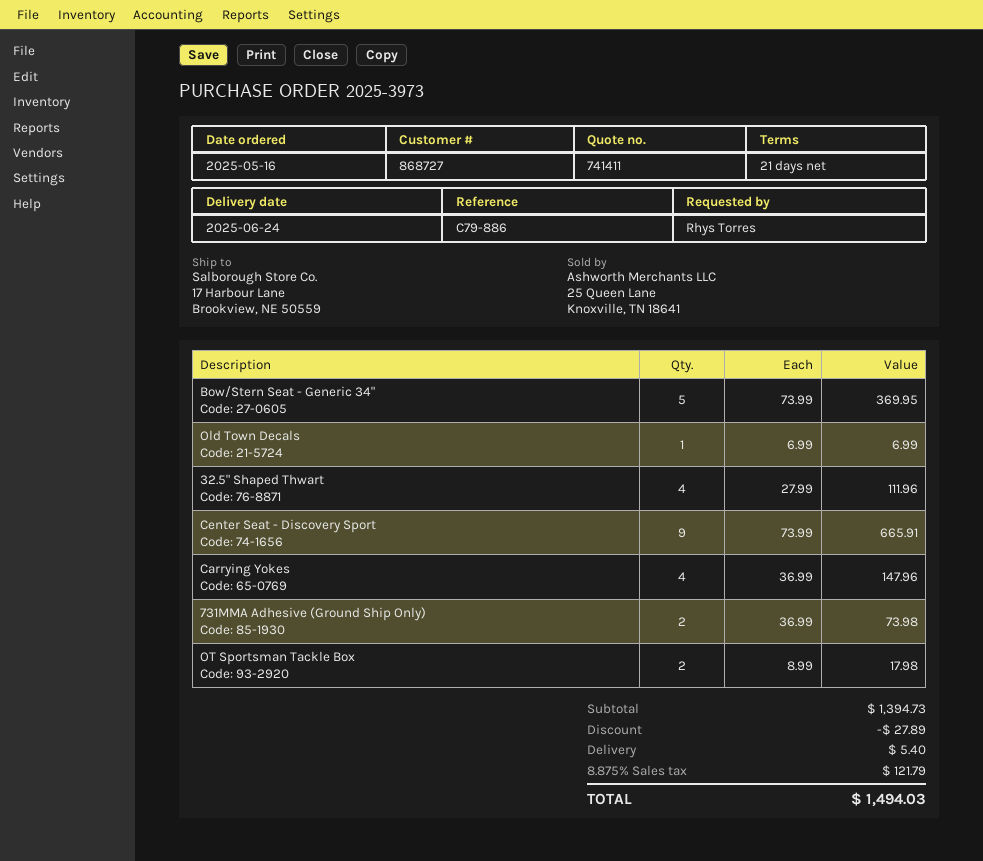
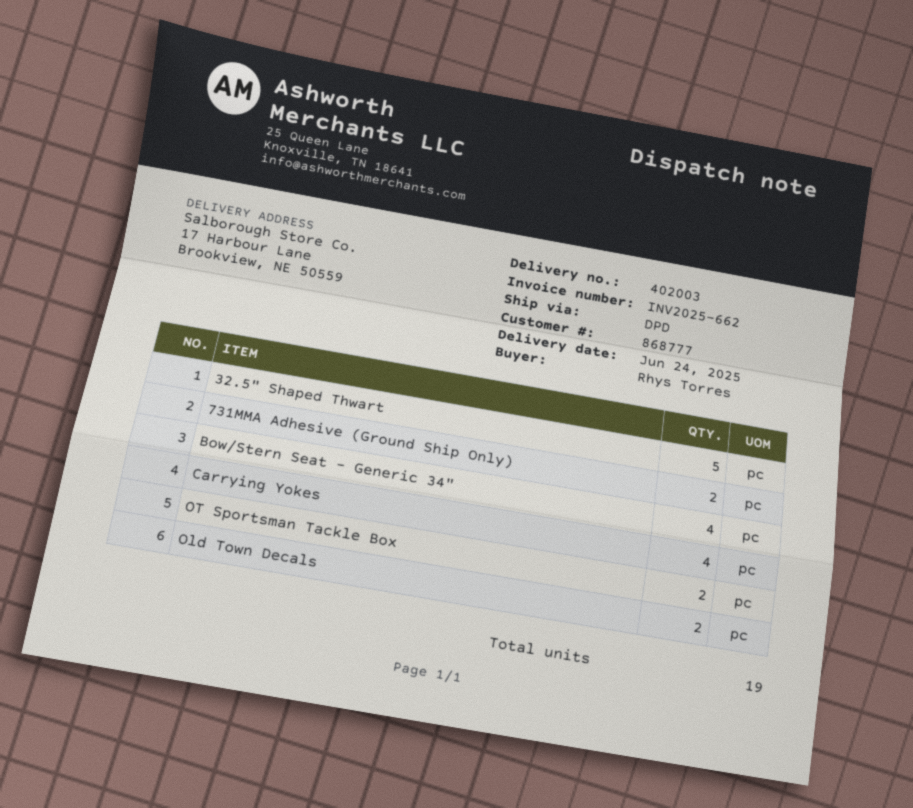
customer number: 868727 -> 868777
Bow/Stern Seat - Generic 34": 5 -> 4
Old Town Decals: 1 -> 2
32.5" Shaped Thwart: 4 -> 5
Center Seat - Discovery Sport: 9 -> none

